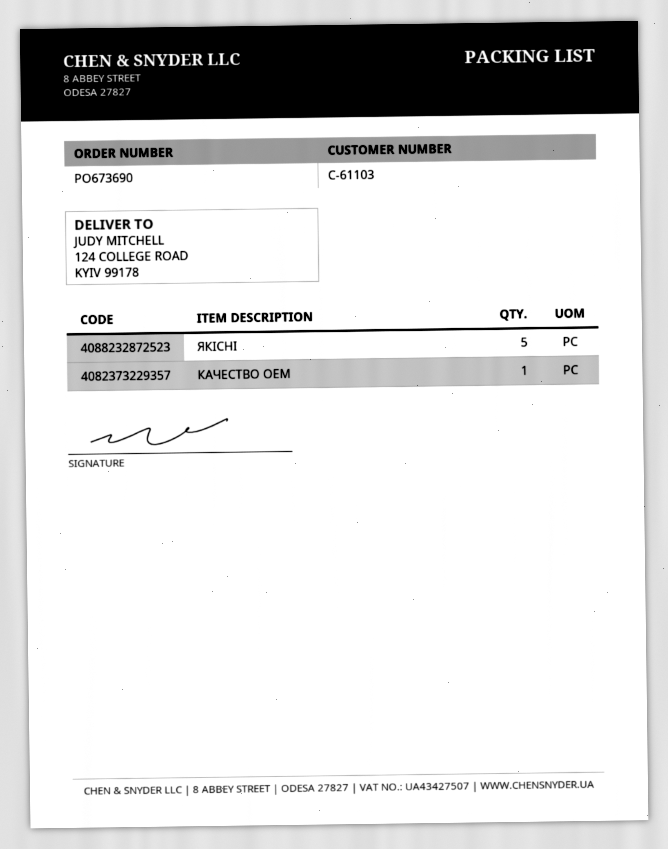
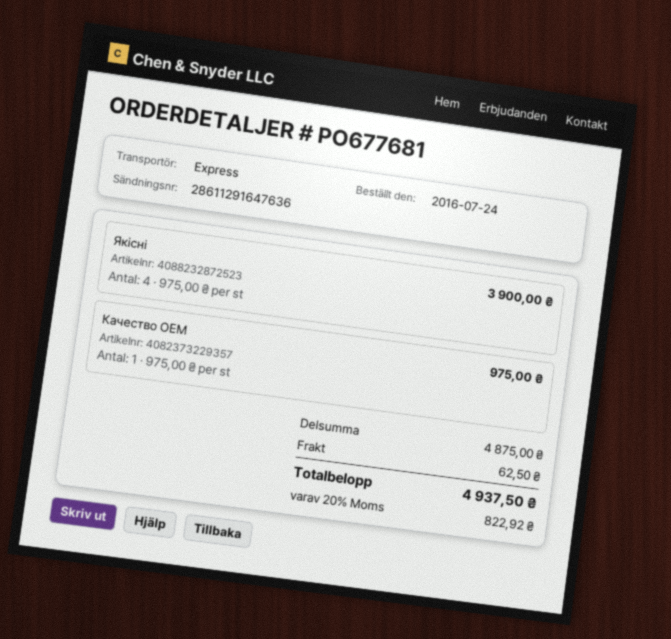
order number: PO673690 -> PO677681
ЯКІСНІ: 5 -> 4

